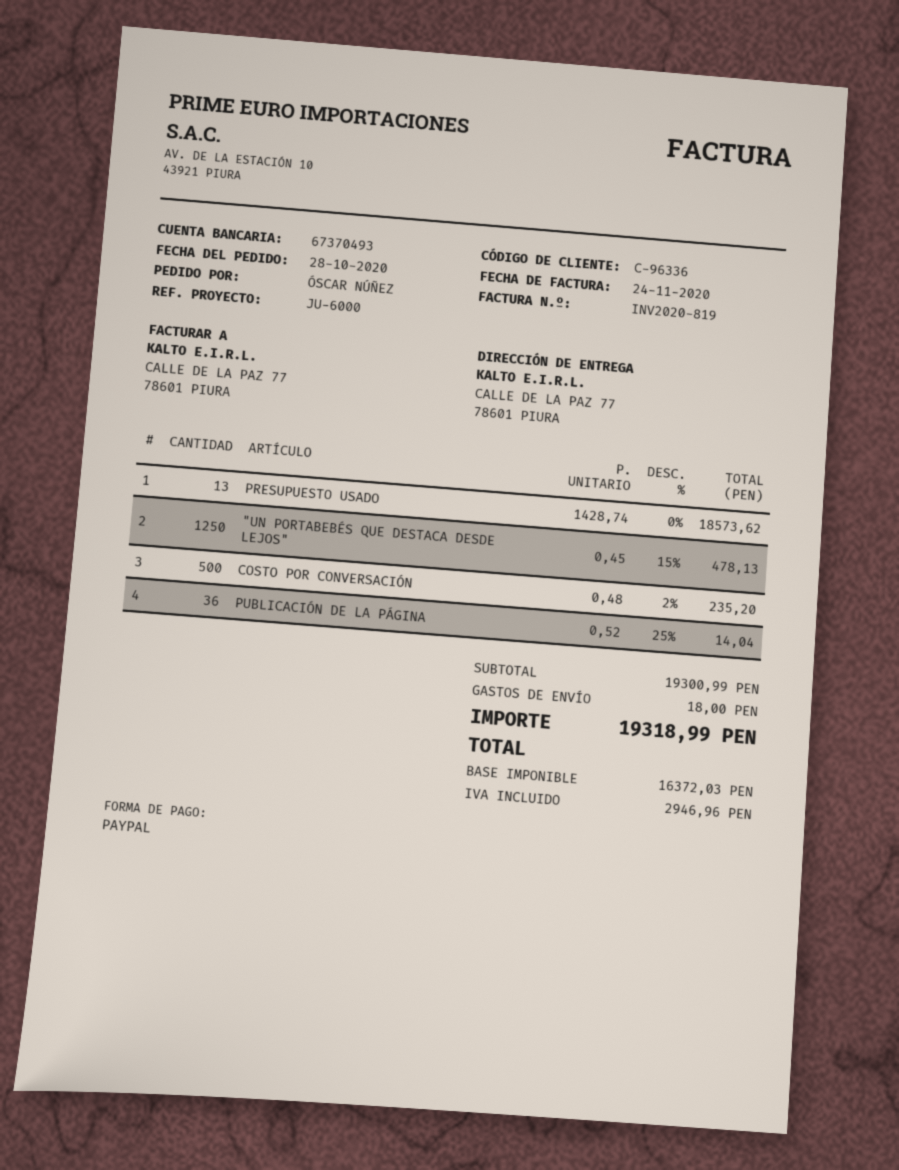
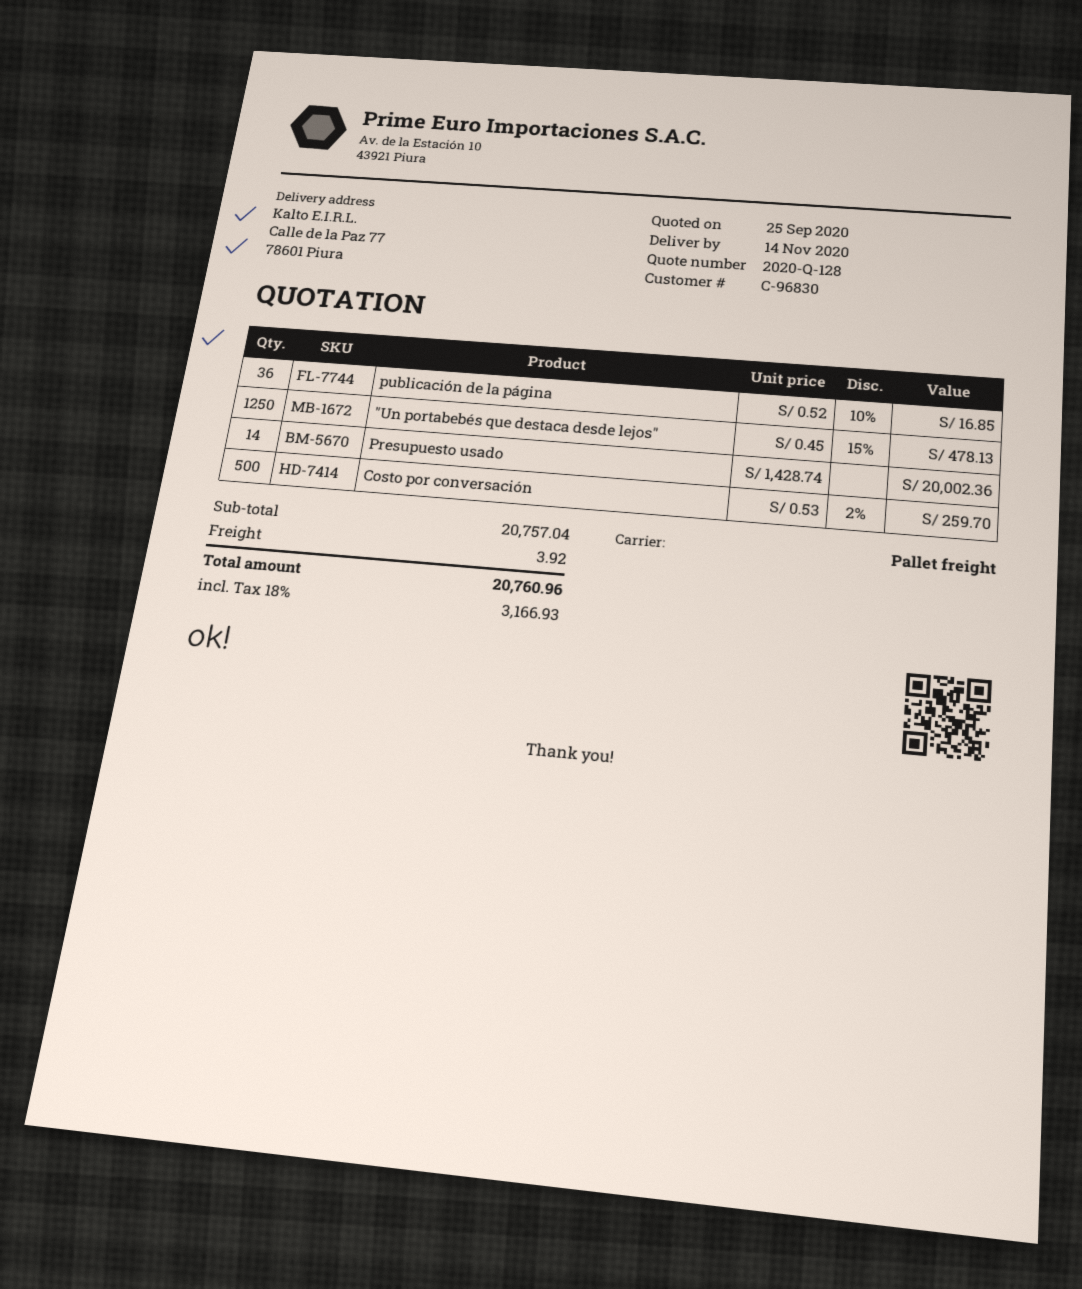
customer number: C-96336 -> C-96830
PRESUPUESTO USADO: 13 x 1428.74 = 18573.62 -> 14 x 1428.74 = 20002.36
COSTO POR CONVERSACIÓN: 500 x 0.48 - 2% = 235.20 -> 500 x 0.53 - 2% = 259.70
PUBLICACIÓN DE LA PÁGINA: 36 x 0.52 - 25% = 14.04 -> 36 x 0.52 - 10% = 16.85
subtotal: 19300.99 -> 20757.04
shipping: 18.00 -> 3.92
tax: 2946.96 -> 3166.93
total: 19318.99 -> 20760.96

